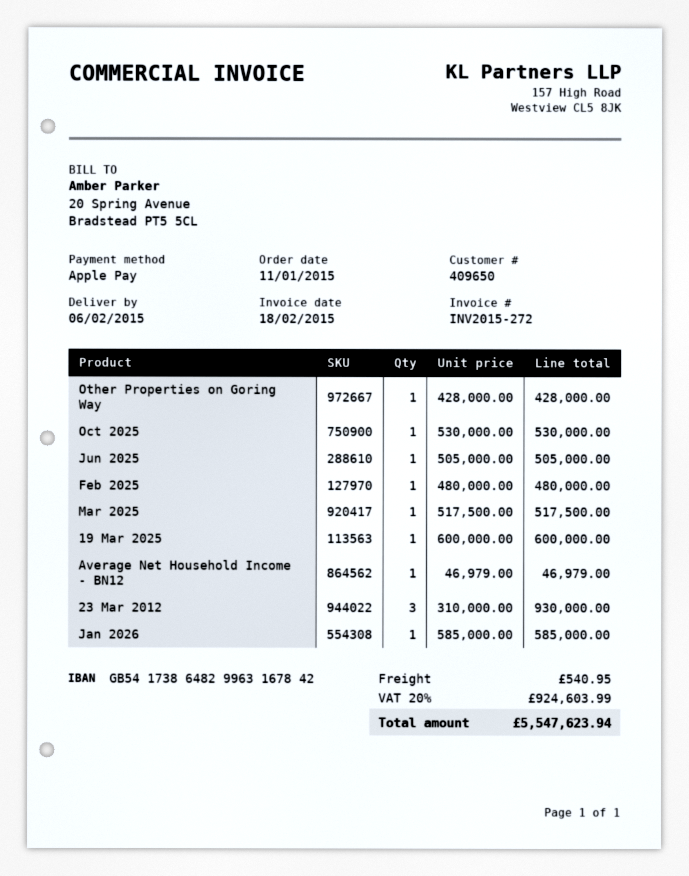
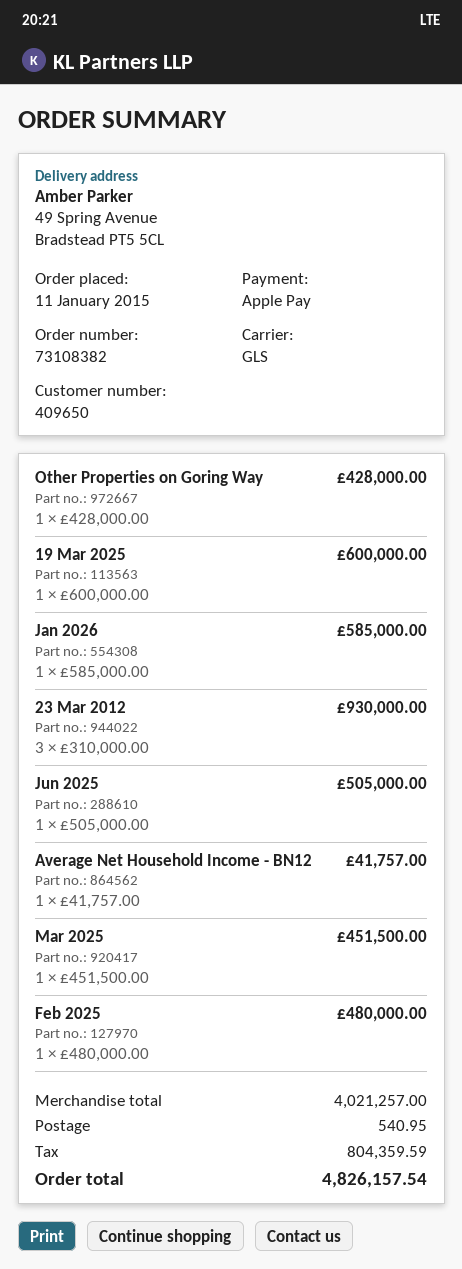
Oct 2025: 1 x 530000.00 = 530000.00 -> none
Mar 2025: 1 x 517500.00 = 517500.00 -> 1 x 451500.00 = 451500.00
Average Net Household Income - BN12: 1 x 46979.00 = 46979.00 -> 1 x 41757.00 = 41757.00
tax: 924603.99 -> 804359.59
total: 5547623.94 -> 4826157.54

